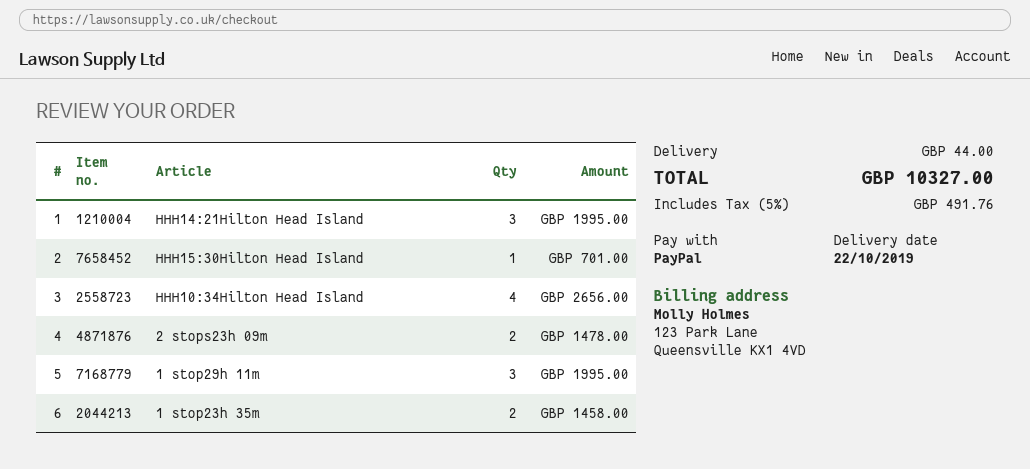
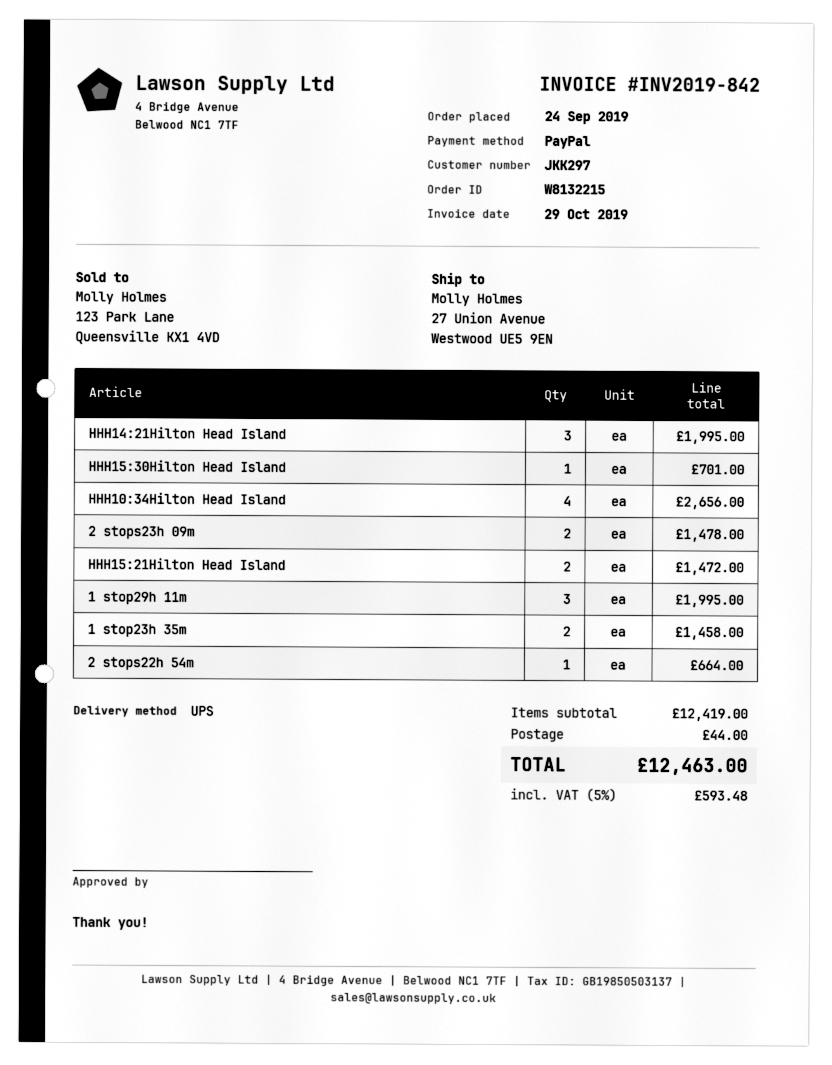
HHH15:21Hilton Head Island: none -> 2 for 1472.00
2 stops22h 54m: none -> 1 for 664.00
tax: 5% = 491.76 -> 5% = 593.48
total: 10327.00 -> 12463.00

